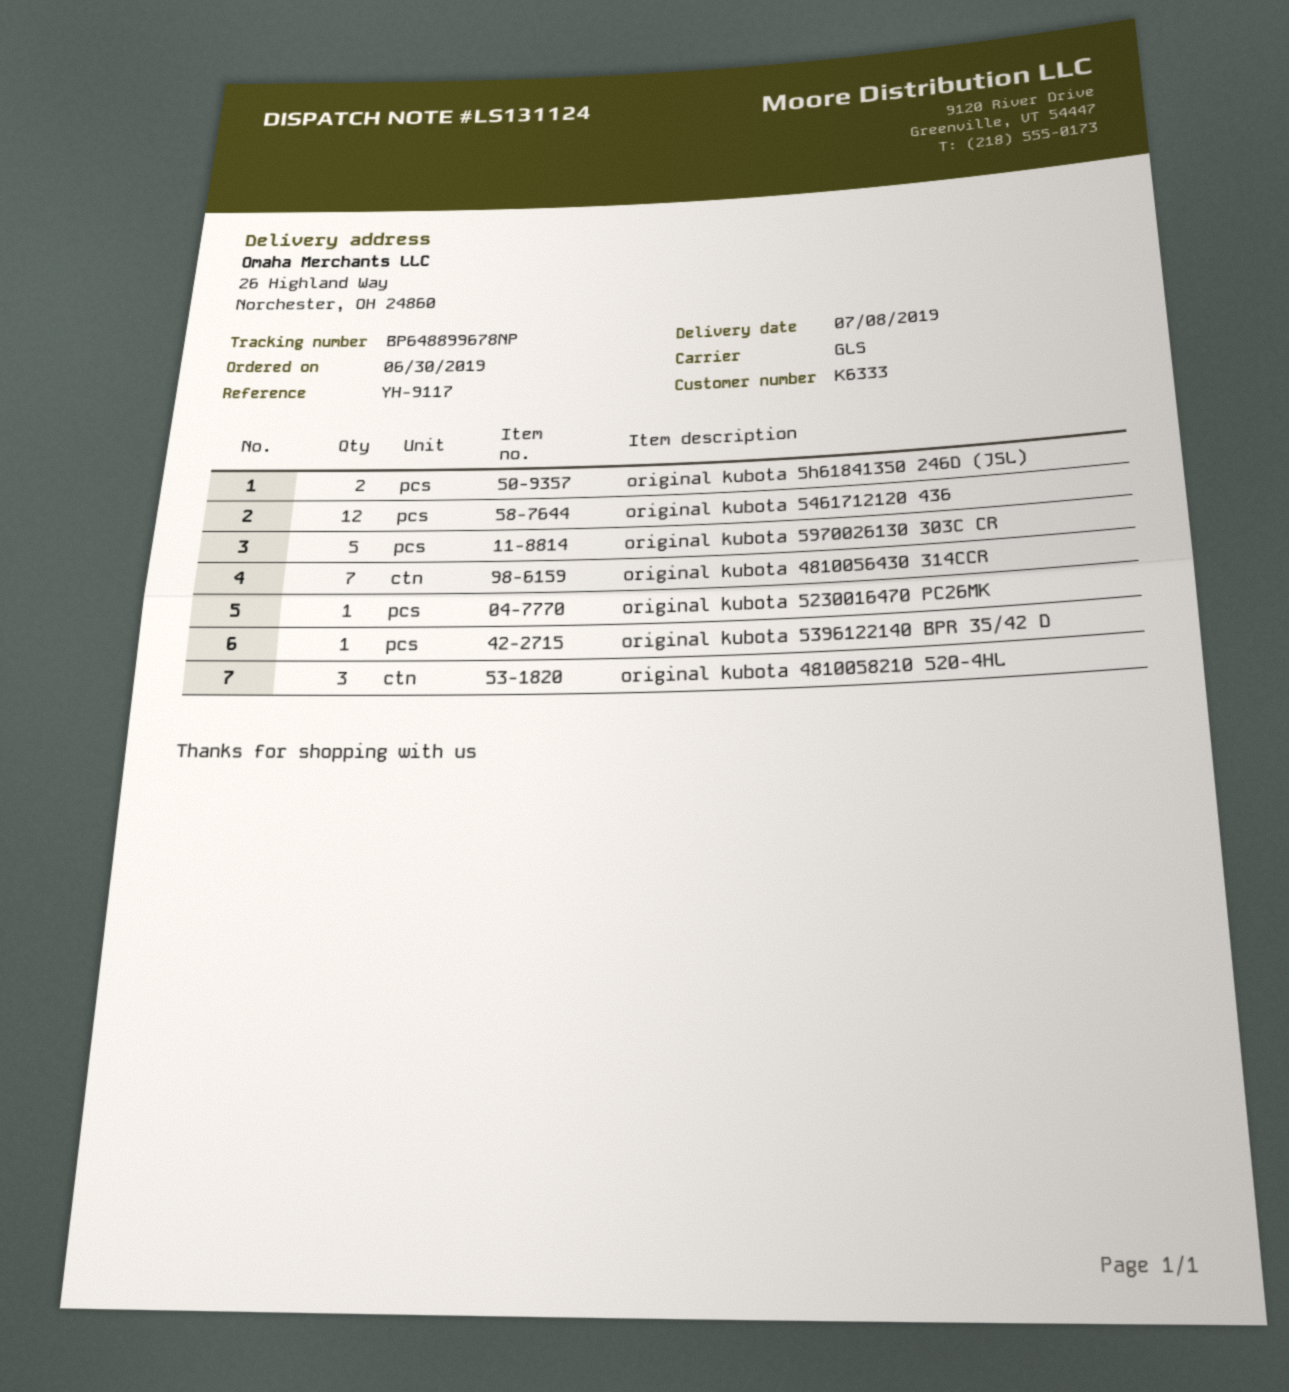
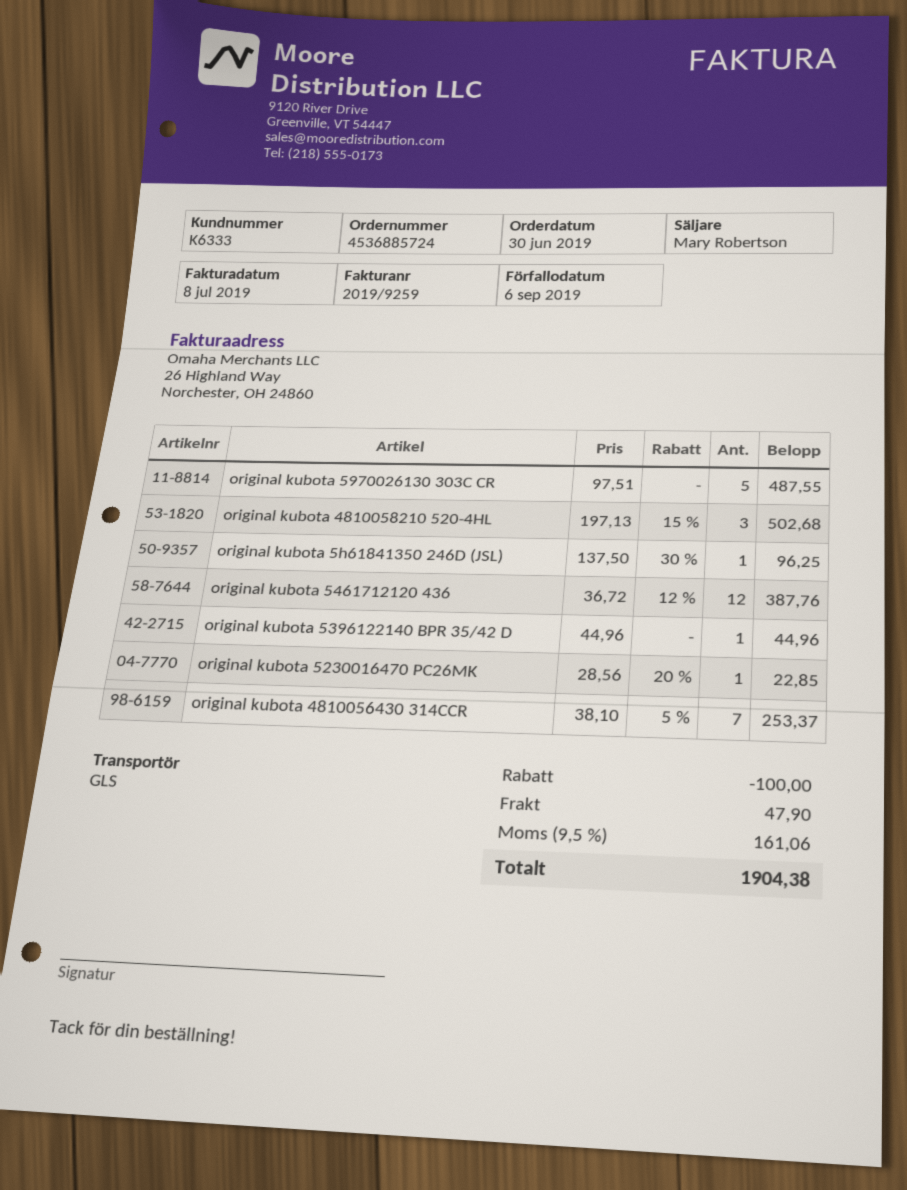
original kubota 5h61841350 246D (JSL): 2 -> 1

